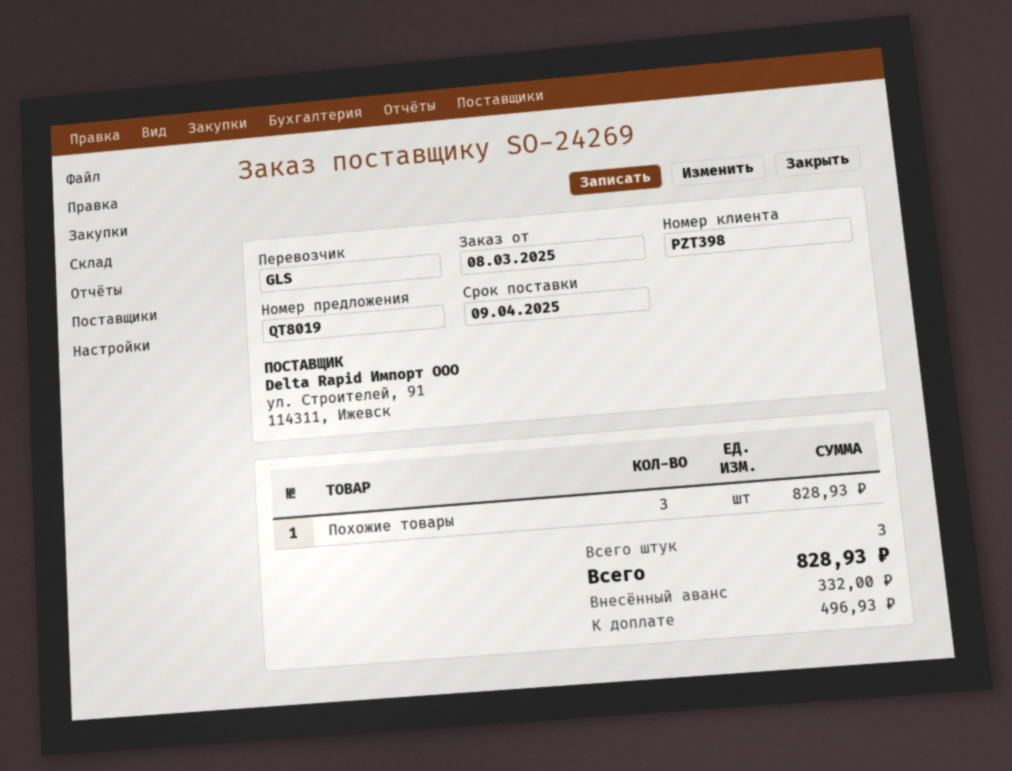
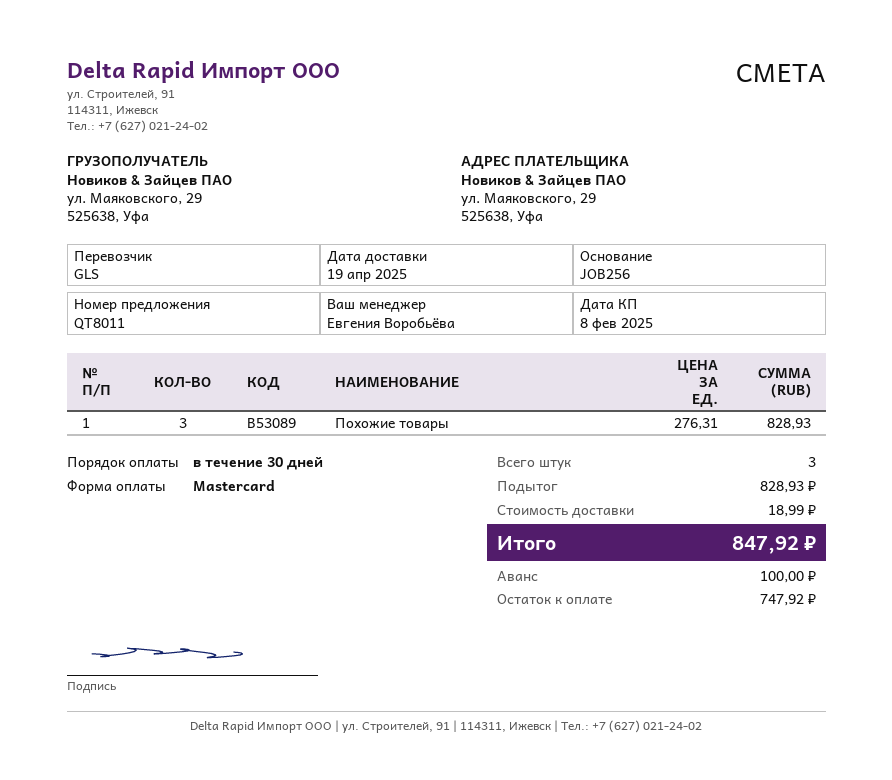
quote number: QT8019 -> QT8011
delivery date: 2025-04-09 -> 2025-04-19
shipping: none -> 18.99
total: 828.93 -> 847.92
deposit: 332.00 -> 100.00
balance: 496.93 -> 747.92

